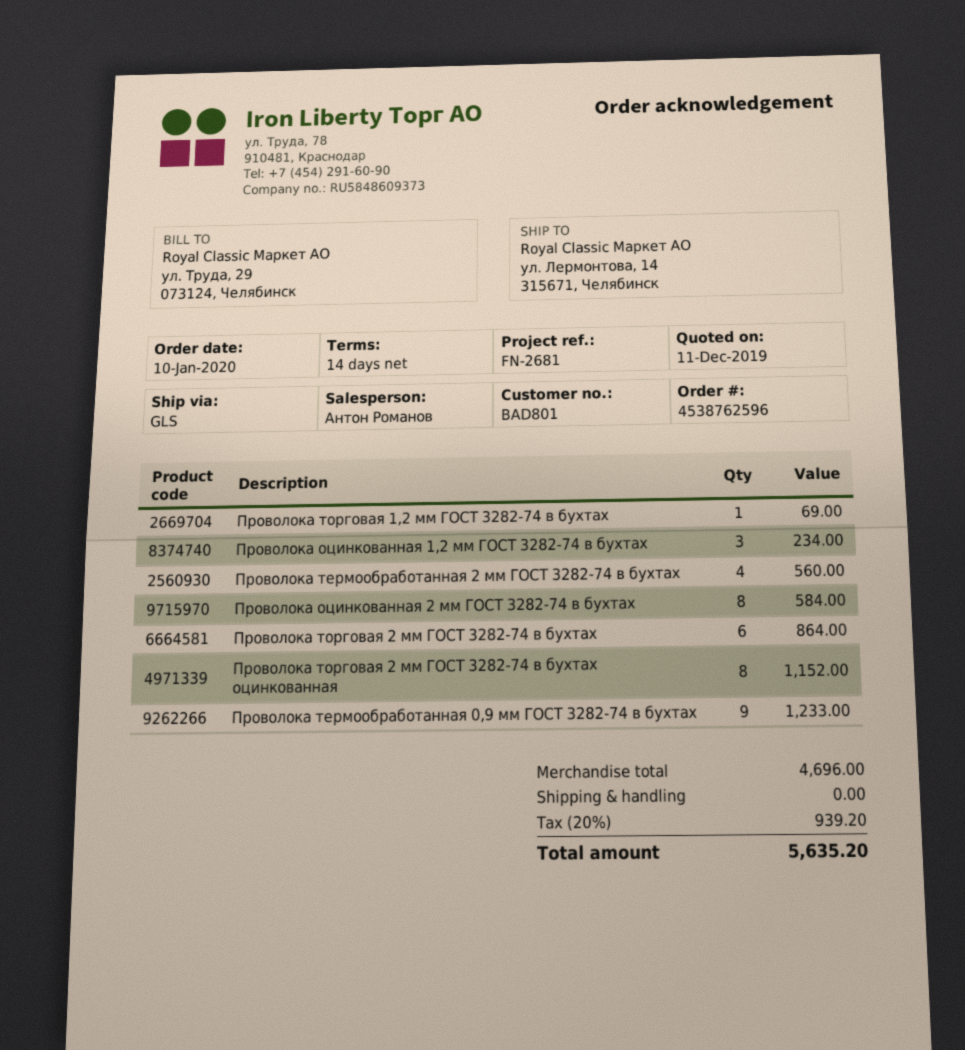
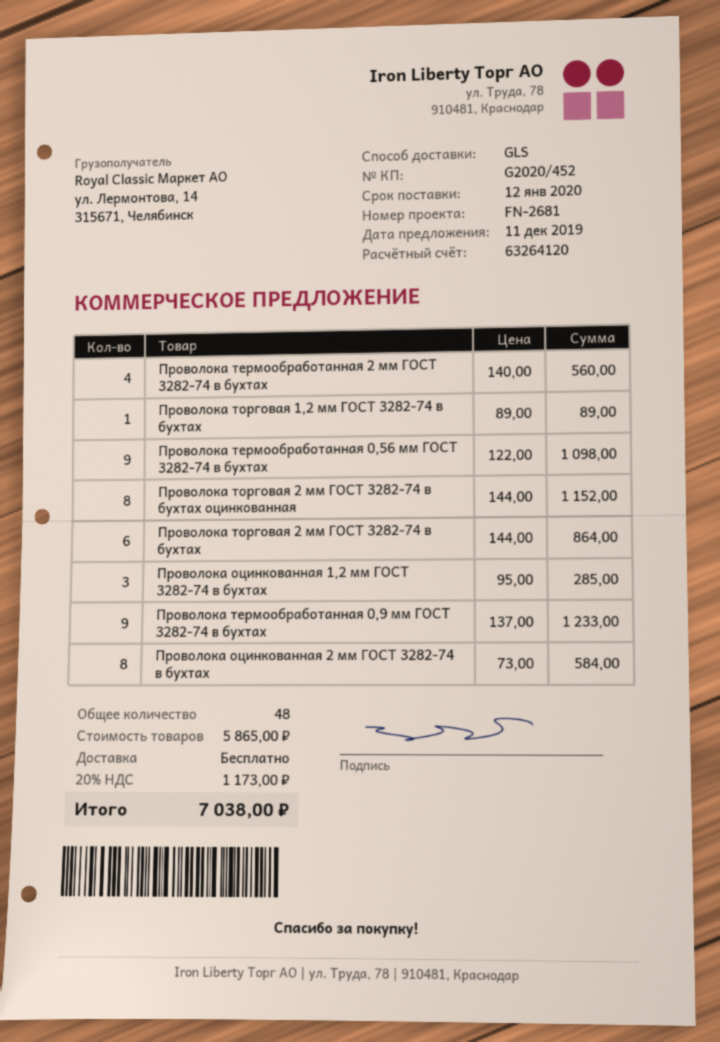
Проволока торговая 1,2 мм ГОСТ 3282-74 в бухтах: 1 for 69.00 -> 1 for 89.00
Проволока оцинкованная 1,2 мм ГОСТ 3282-74 в бухтах: 3 for 234.00 -> 3 for 285.00
Проволока термообработанная 0,56 мм ГОСТ 3282-74 в бухтах: none -> 9 for 1098.00
subtotal: 4696.00 -> 5865.00
tax: 20% = 939.20 -> 20% = 1173.00
total: 5635.20 -> 7038.00

